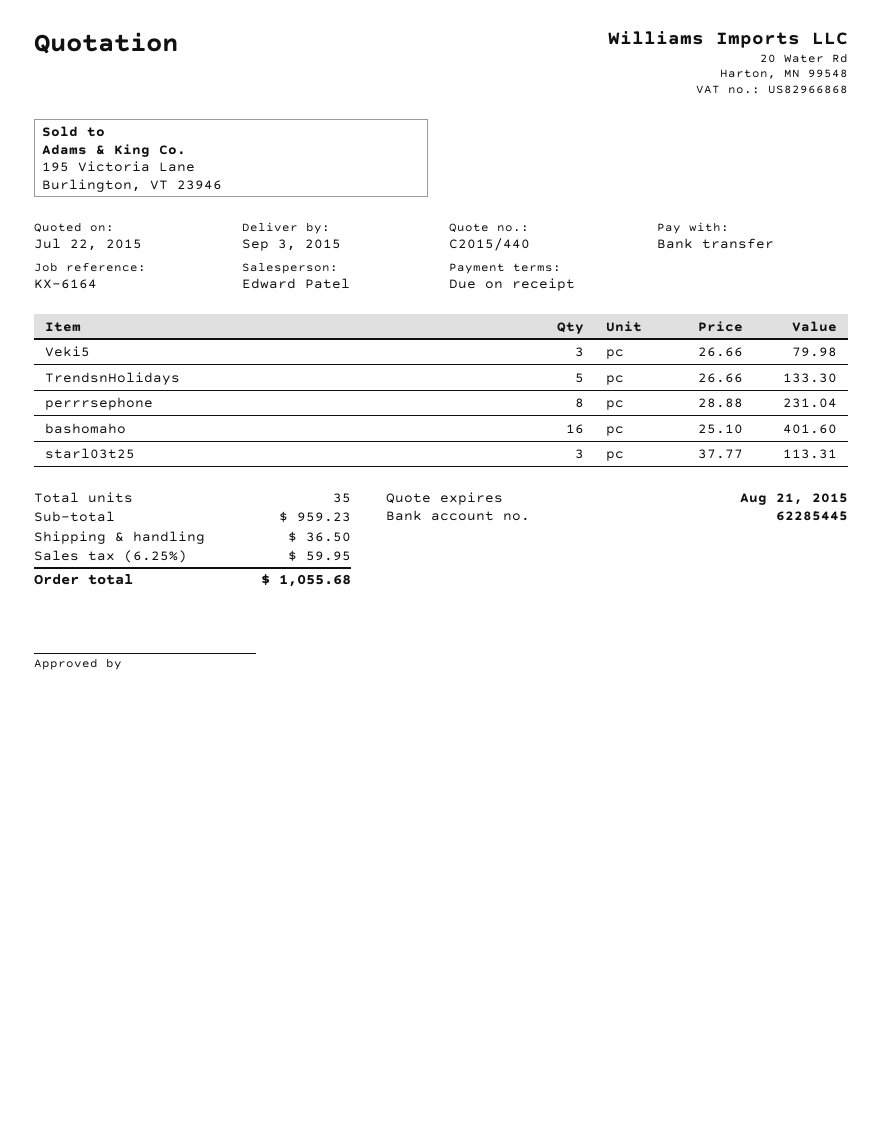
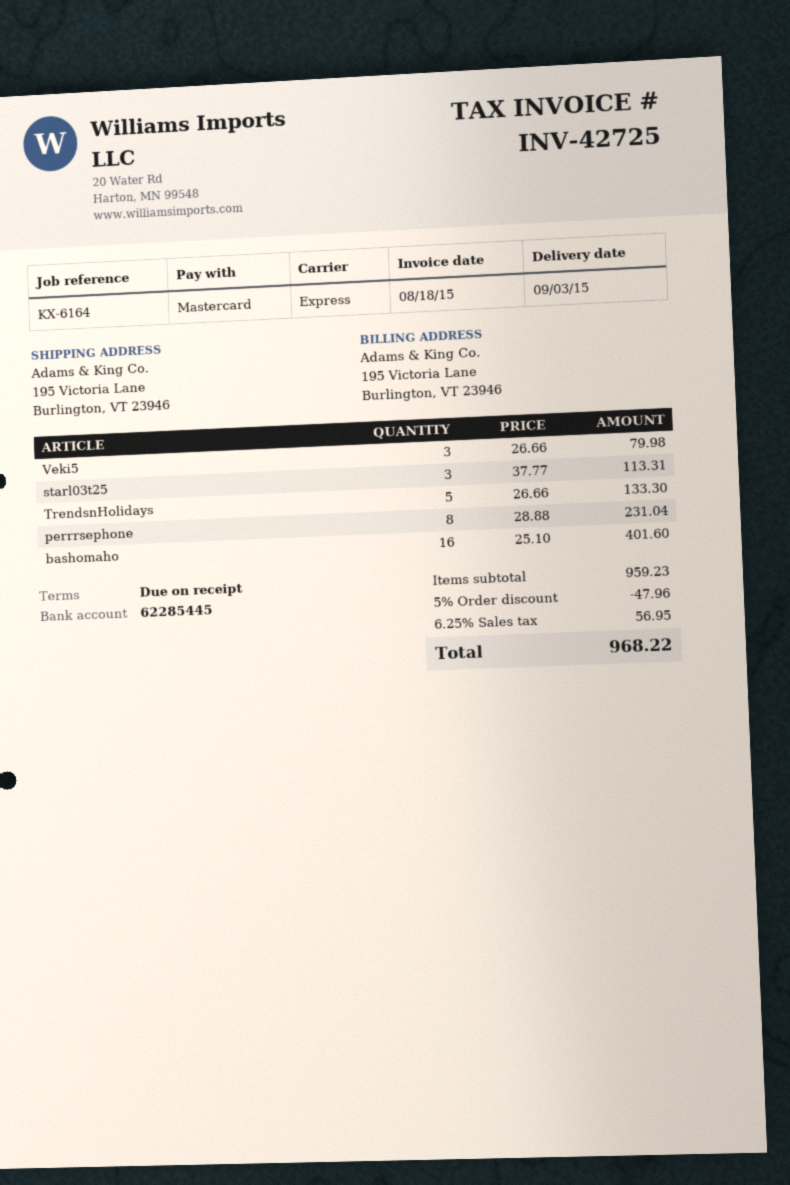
payment method: bank transfer -> Mastercard
discount: none -> 5% = 47.96
shipping: 36.50 -> none
tax: 6.25% = 59.95 -> 6.25% = 56.95
total: 1055.68 -> 968.22

